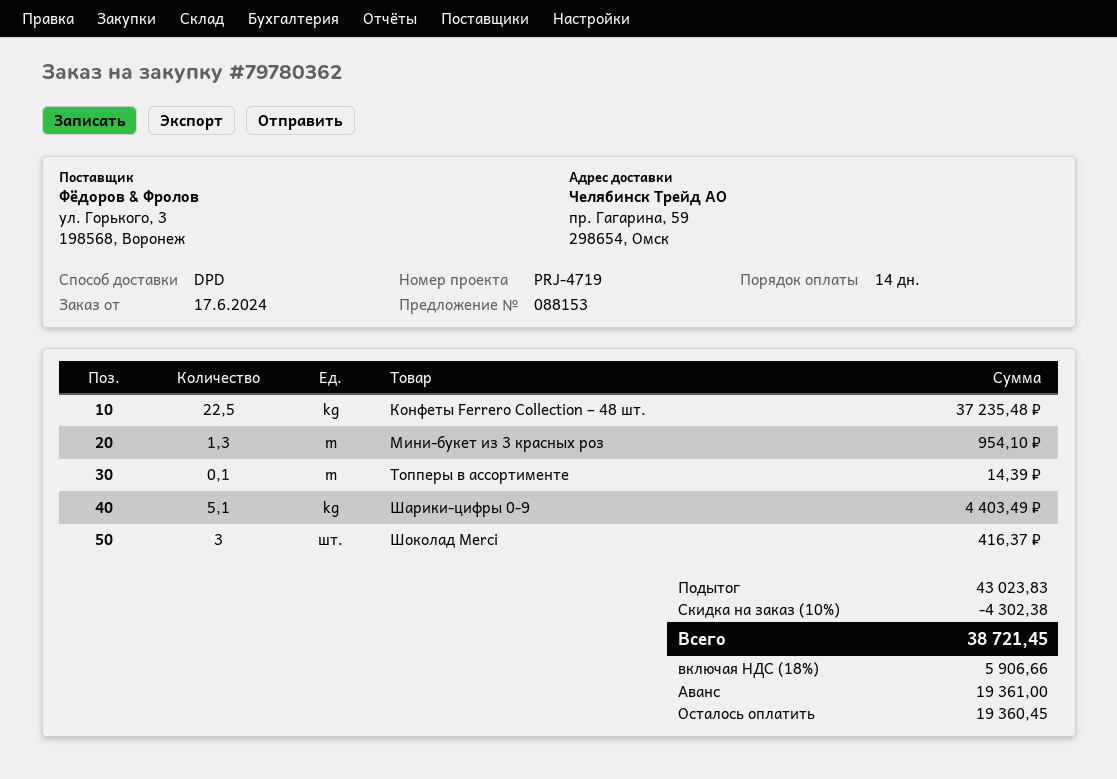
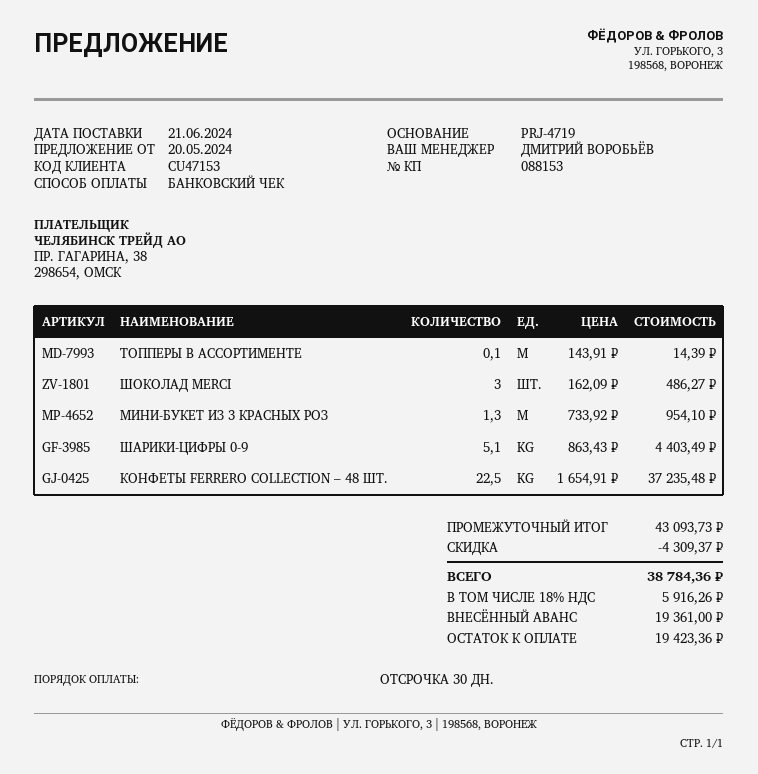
payment terms: 14 days -> 30 days
Шоколад Merci: 3 for 416.37 -> 3 for 486.27
subtotal: 43023.83 -> 43093.73
discount: 4302.38 -> 4309.37
tax: 18% = 5906.66 -> 18% = 5916.26
total: 38721.45 -> 38784.36
balance: 19360.45 -> 19423.36

